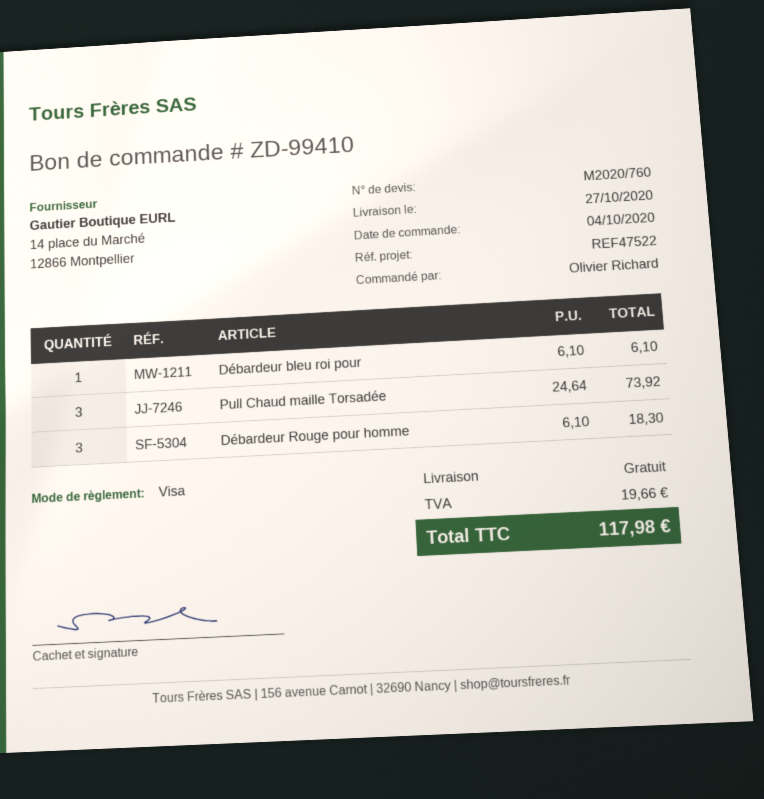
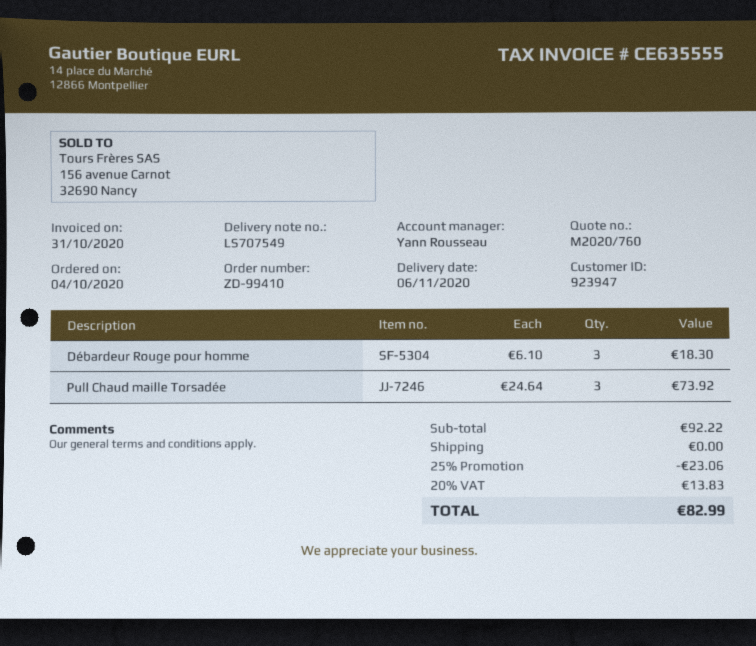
delivery date: 2020-10-27 -> 2020-11-06
Débardeur bleu roi pour: 1 x 6.10 = 6.10 -> none
discount: none -> 25% = 23.06
tax: 19.66 -> 13.83
total: 117.98 -> 82.99

